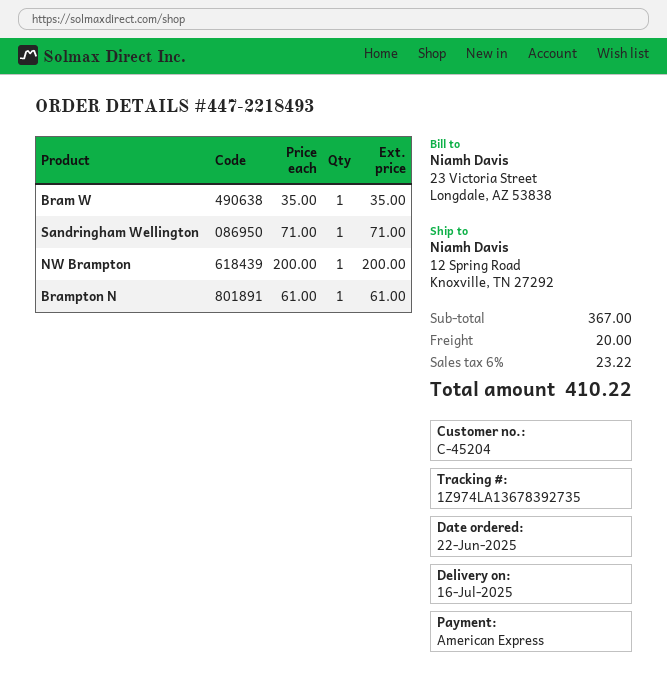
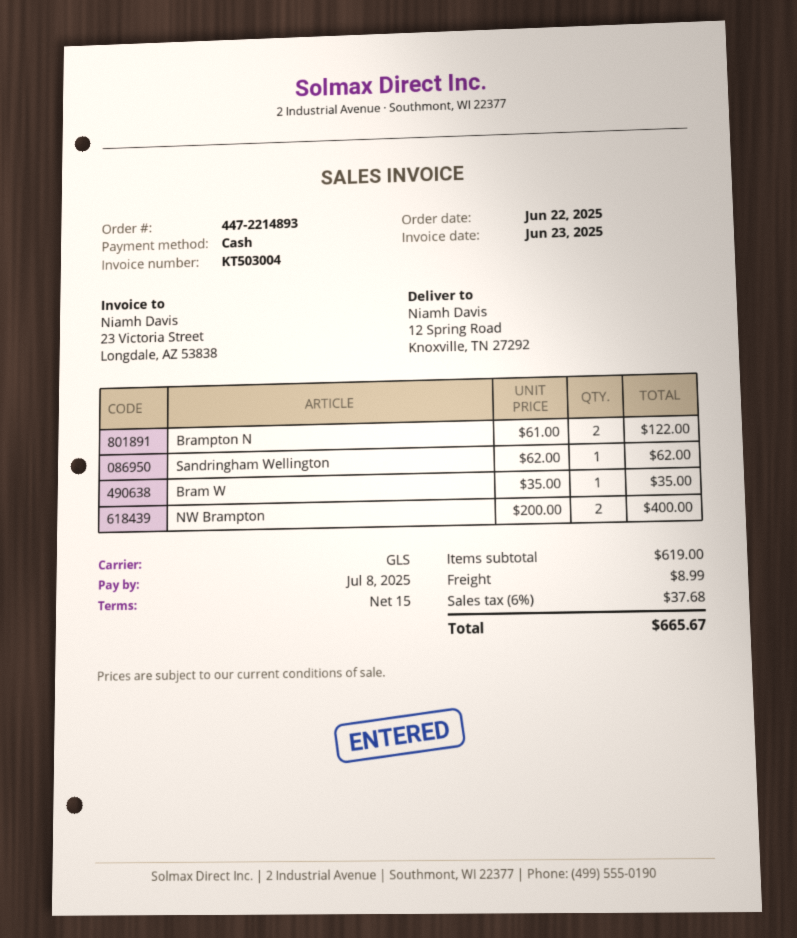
order number: 447-2218493 -> 447-2214893
payment method: American Express -> cash
Sandringham Wellington: 1 x 71.00 = 71.00 -> 1 x 62.00 = 62.00
NW Brampton: 1 x 200.00 = 200.00 -> 2 x 200.00 = 400.00
Brampton N: 1 x 61.00 = 61.00 -> 2 x 61.00 = 122.00
subtotal: 367.00 -> 619.00
shipping: 20.00 -> 8.99
tax: 6% = 23.22 -> 6% = 37.68
total: 410.22 -> 665.67

